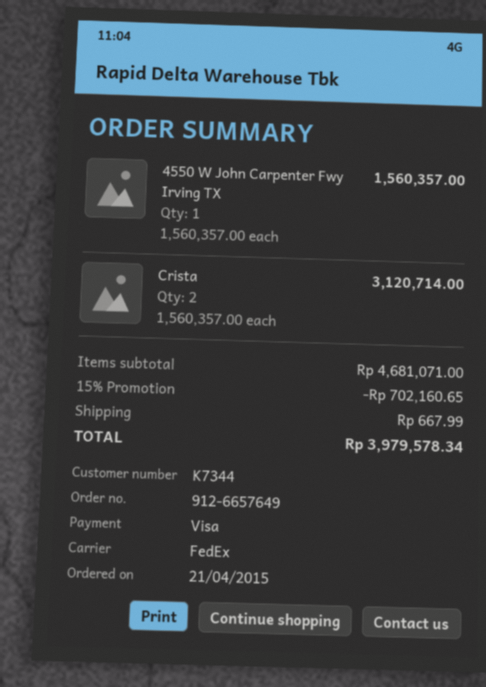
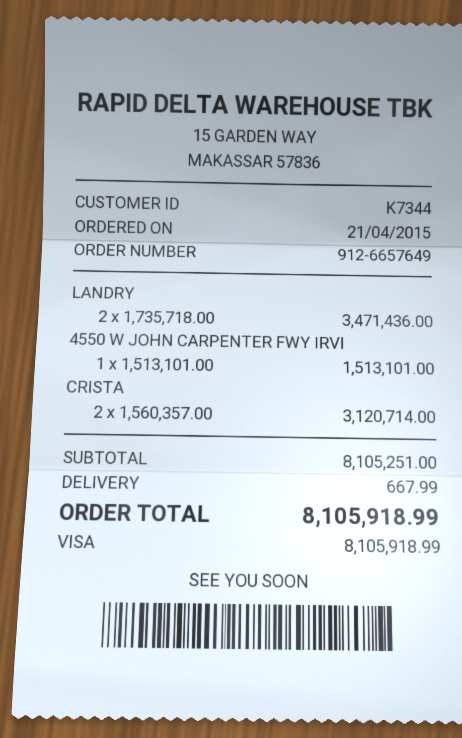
4550 W John Carpenter Fwy Irving TX: 1 x 1560357.00 = 1560357.00 -> 1 x 1513101.00 = 1513101.00
LANDRY: none -> 2 x 1735718.00 = 3471436.00
subtotal: 4681071.00 -> 8105251.00
discount: 15% = 702160.65 -> none
total: 3979578.34 -> 8105918.99

